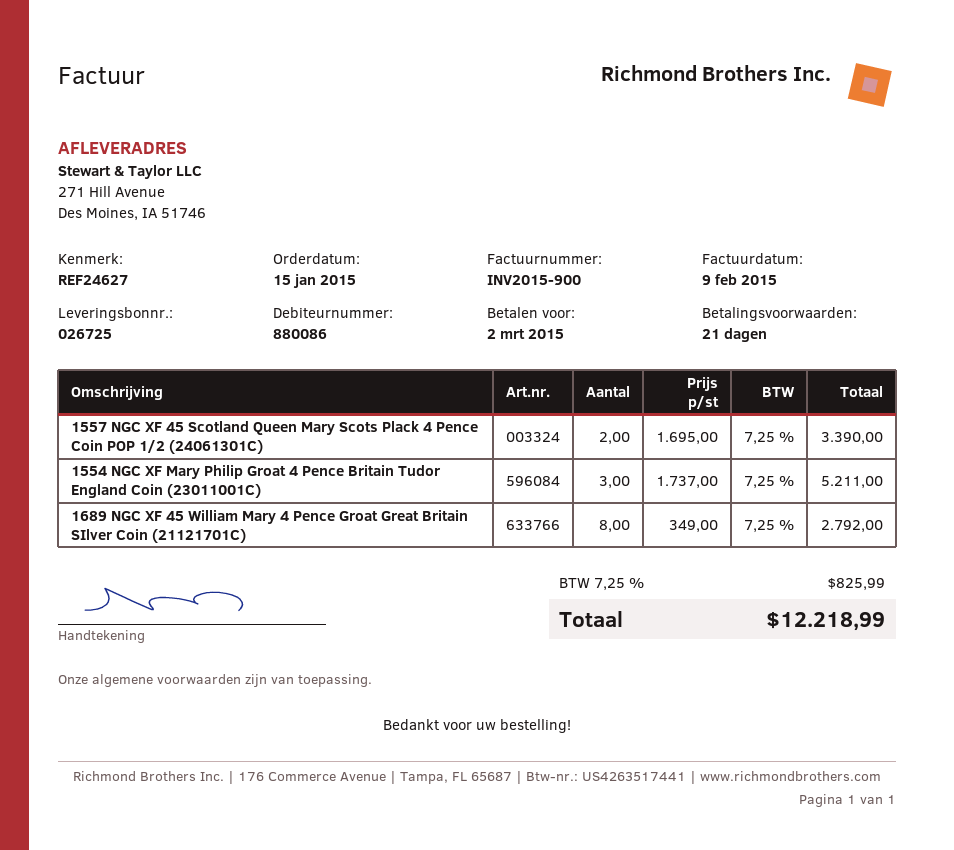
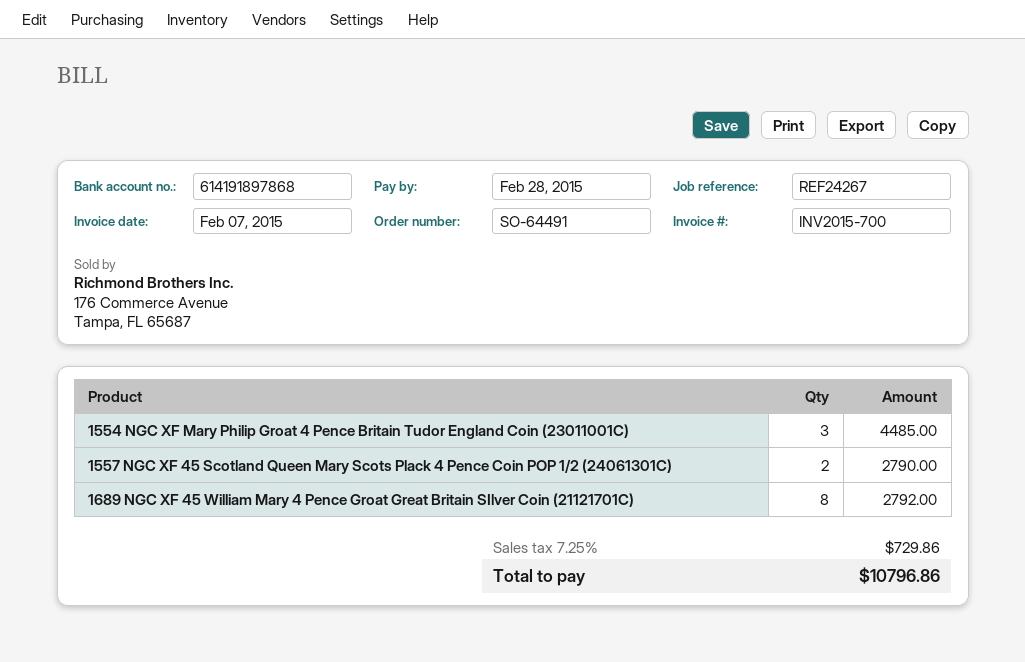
invoice number: INV2015-900 -> INV2015-700
invoice date: 2015-02-09 -> 2015-02-07
due date: 2015-03-02 -> 2015-02-28
reference: REF24627 -> REF24267
1557 NGC XF 45 Scotland Queen Mary Scots Plack 4 Pence Coin POP 1/2 (24061301C): 2 for 3390.00 -> 2 for 2790.00
1554 NGC XF Mary Philip Groat 4 Pence Britain Tudor England Coin (23011001C): 3 for 5211.00 -> 3 for 4485.00
tax: 7.25% = 825.99 -> 7.25% = 729.86
total: 12218.99 -> 10796.86

